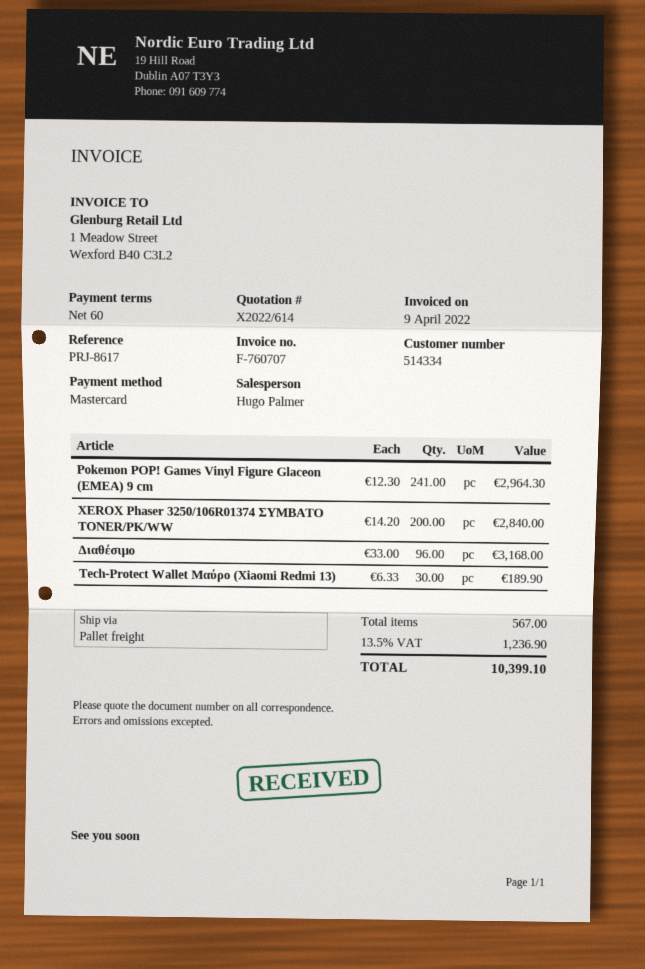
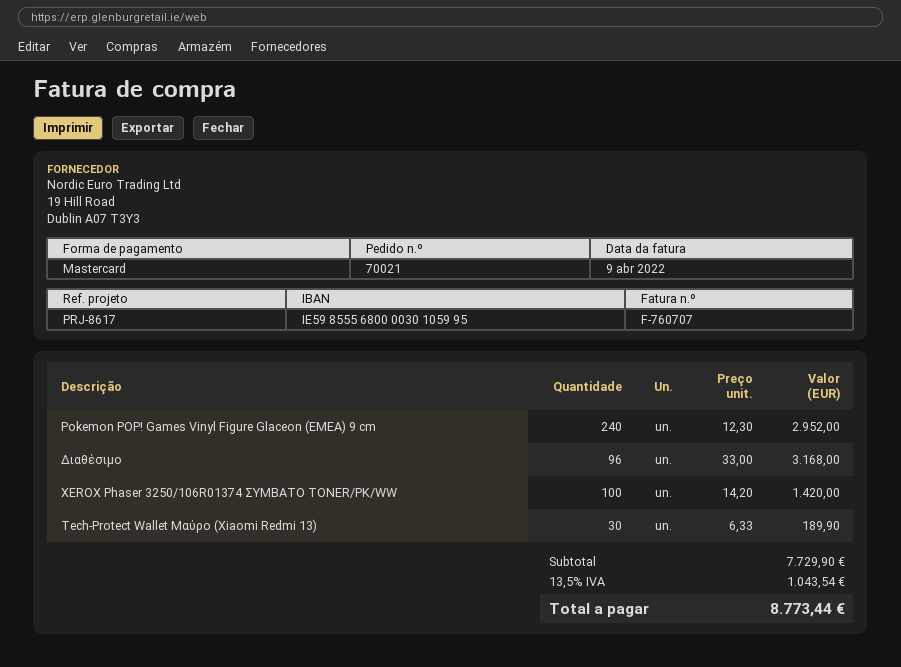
Pokemon POP! Games Vinyl Figure Glaceon (EMEA) 9 cm: 241 x 12.30 = 2964.30 -> 240 x 12.30 = 2952.00
XEROX Phaser 3250/106R01374 ΣΥΜΒΑΤΟ TONER/PK/WW: 200 x 14.20 = 2840.00 -> 100 x 14.20 = 1420.00
tax: 13.5% = 1236.90 -> 13.5% = 1043.54
total: 10399.10 -> 8773.44

